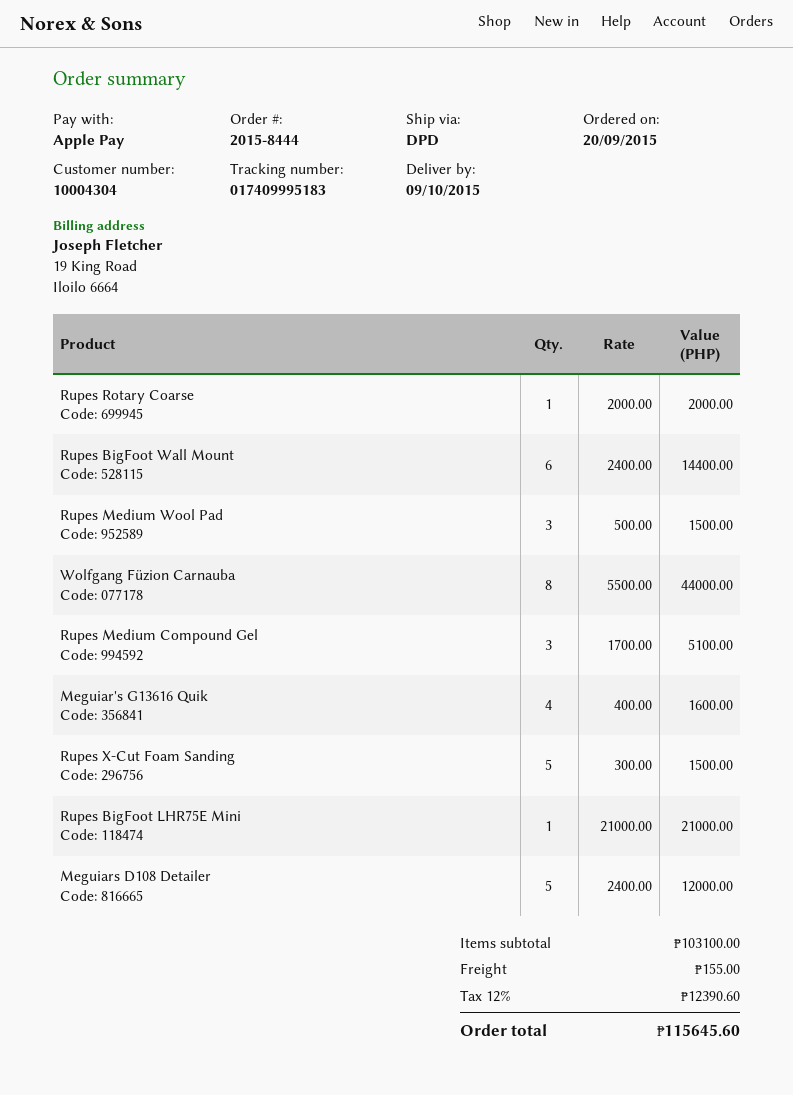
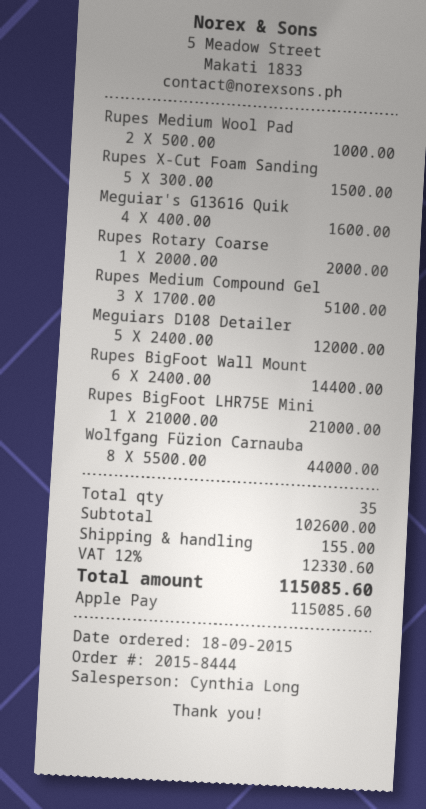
order date: 2015-09-20 -> 2015-09-18
Rupes Medium Wool Pad: 3 x 500.00 = 1500.00 -> 2 x 500.00 = 1000.00
subtotal: 103100.00 -> 102600.00
tax: 12% = 12390.60 -> 12% = 12330.60
total: 115645.60 -> 115085.60

